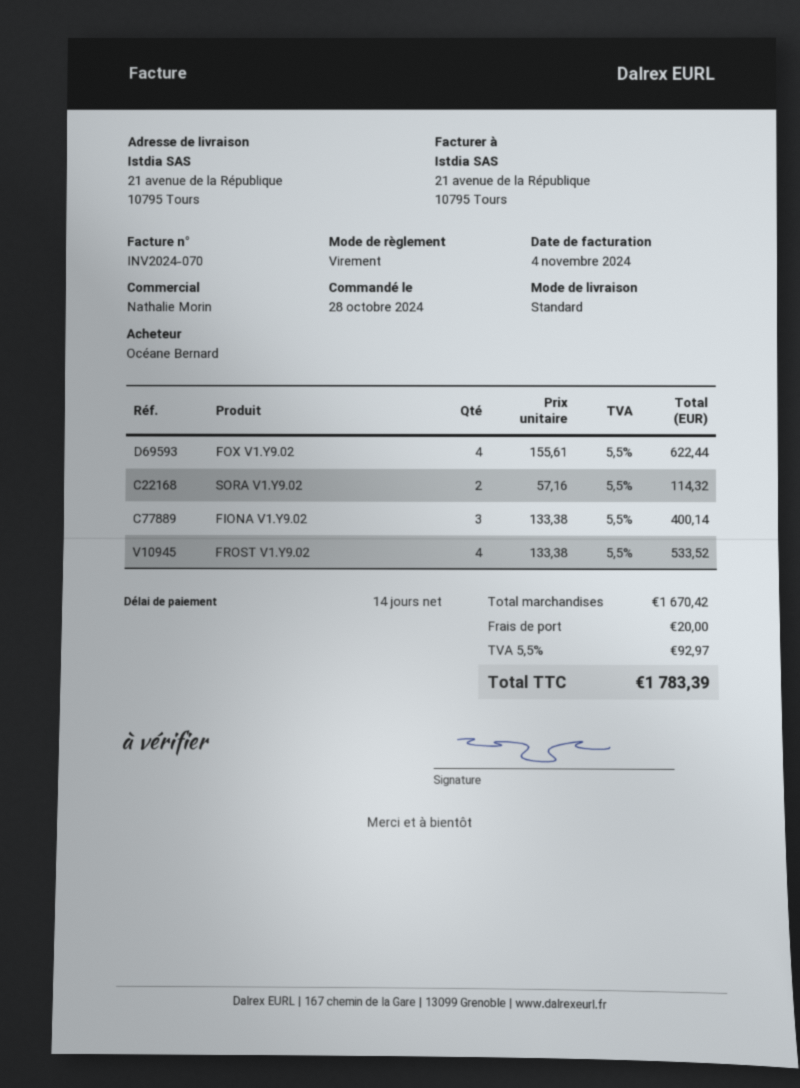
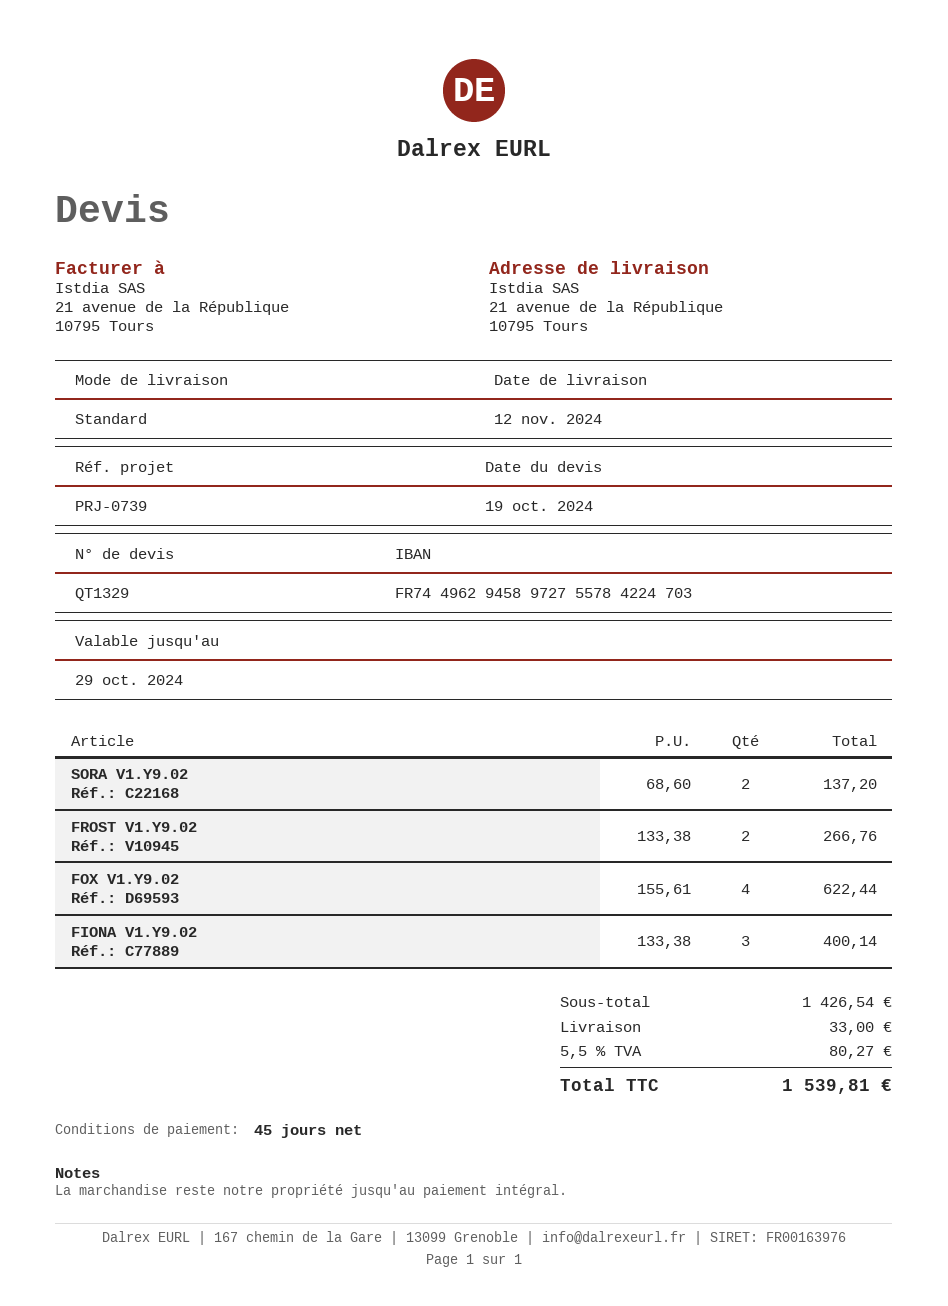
payment terms: 14 days -> 45 days
SORA V1.Y9.02: 2 x 57.16 = 114.32 -> 2 x 68.60 = 137.20
FROST V1.Y9.02: 4 x 133.38 = 533.52 -> 2 x 133.38 = 266.76
subtotal: 1670.42 -> 1426.54
shipping: 20.00 -> 33.00
tax: 5.5% = 92.97 -> 5.5% = 80.27
total: 1783.39 -> 1539.81

